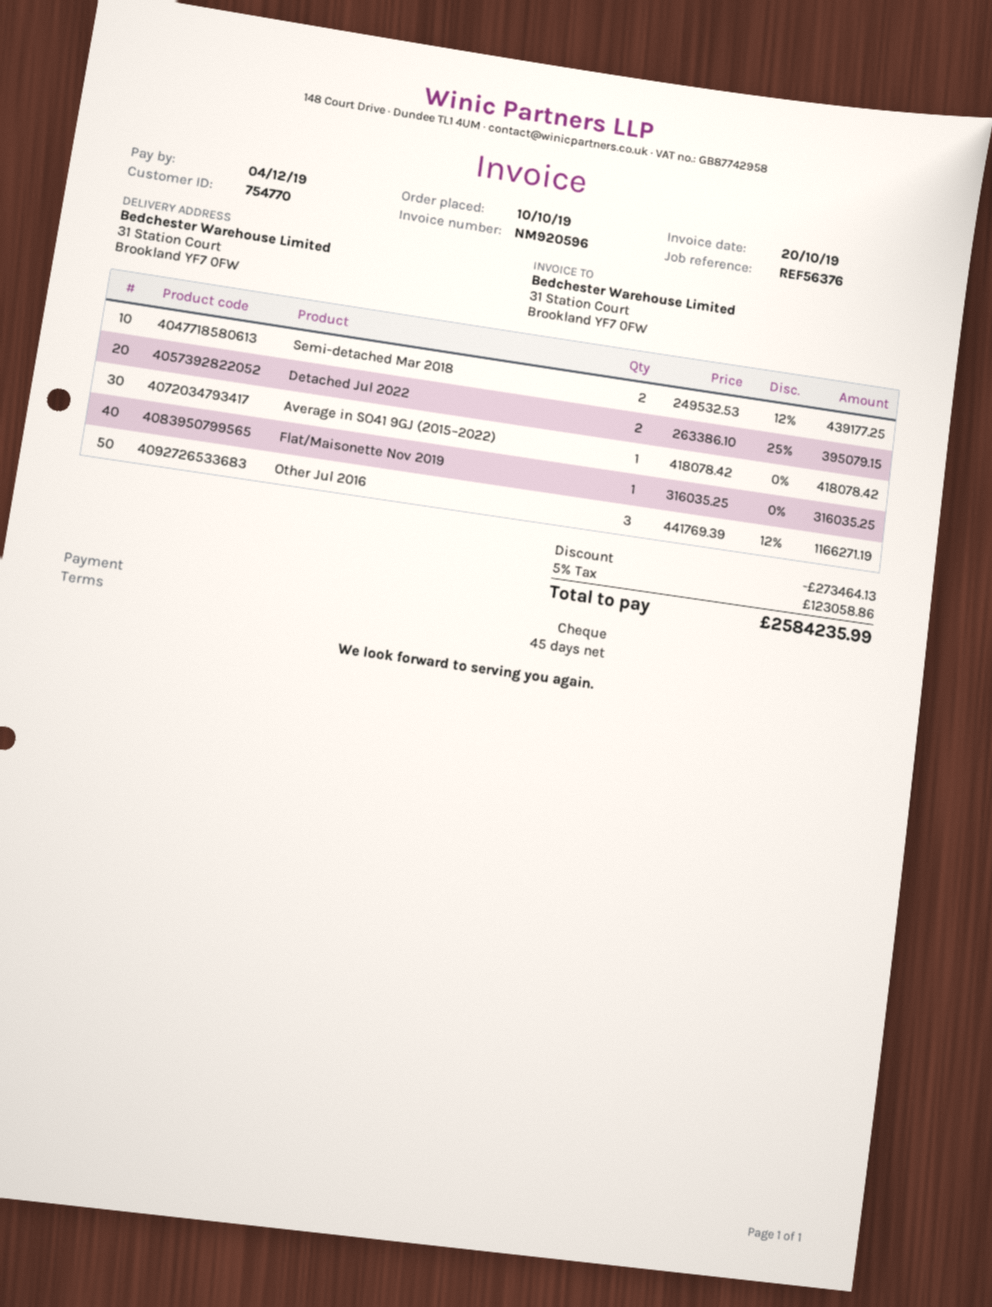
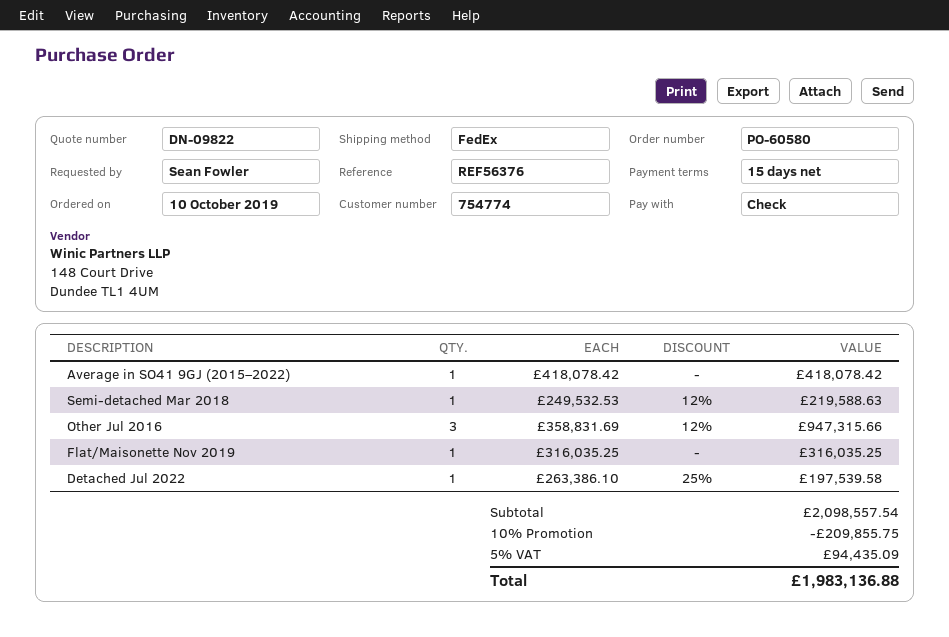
payment terms: 45 days -> 15 days
customer number: 754770 -> 754774
Semi-detached Mar 2018: 2 x 249532.53 - 12% = 439177.25 -> 1 x 249532.53 - 12% = 219588.63
Detached Jul 2022: 2 x 263386.10 - 25% = 395079.15 -> 1 x 263386.10 - 25% = 197539.58
Other Jul 2016: 3 x 441769.39 - 12% = 1166271.19 -> 3 x 358831.69 - 12% = 947315.66
discount: 273464.13 -> 209855.75
tax: 5% = 123058.86 -> 5% = 94435.09
total: 2584235.99 -> 1983136.88

